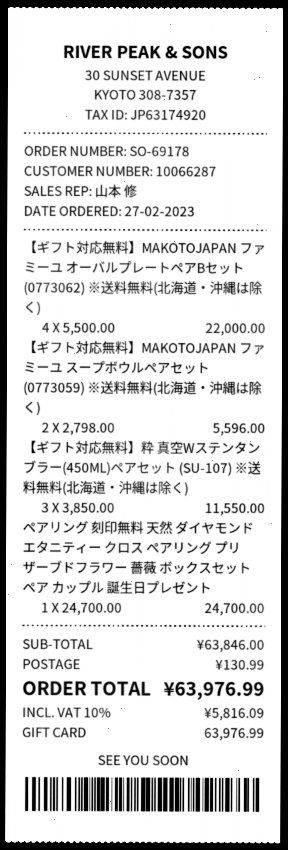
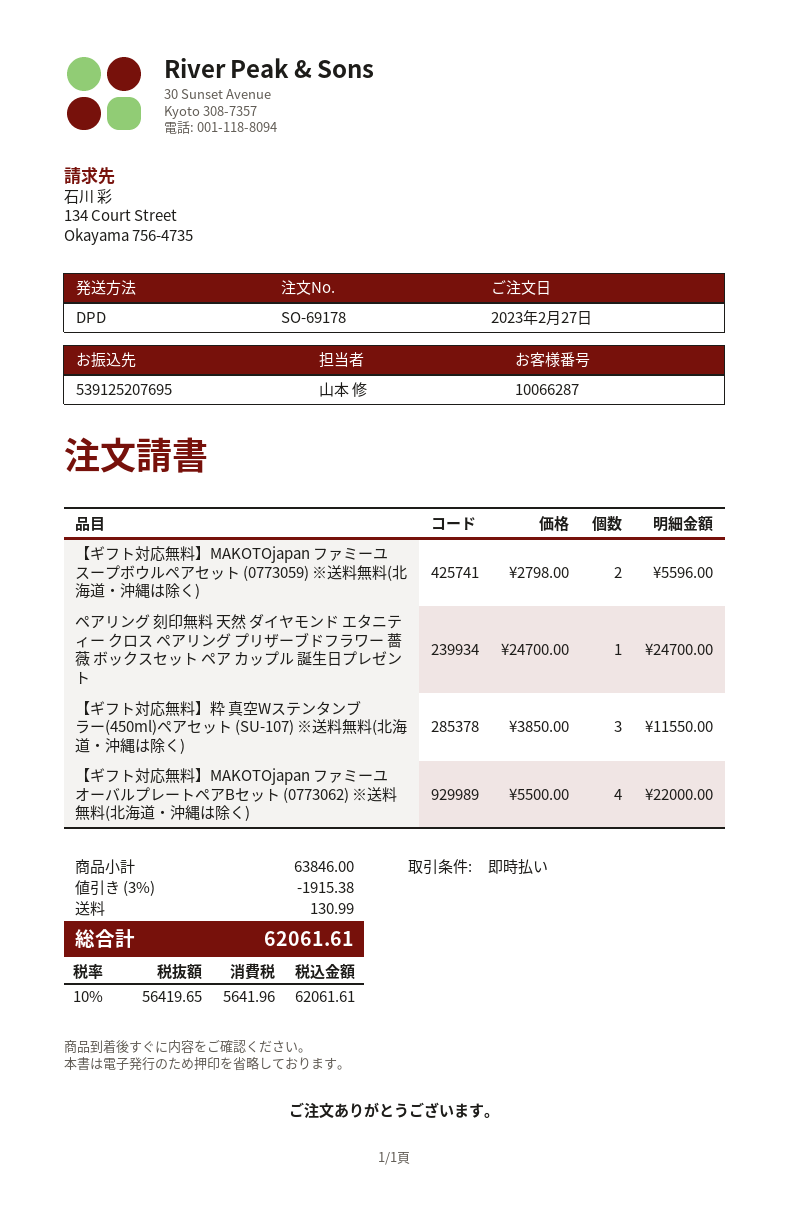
discount: none -> 3% = 1915.38
tax: 10% = 5816.09 -> 10% = 5641.96
total: 63976.99 -> 62061.61

